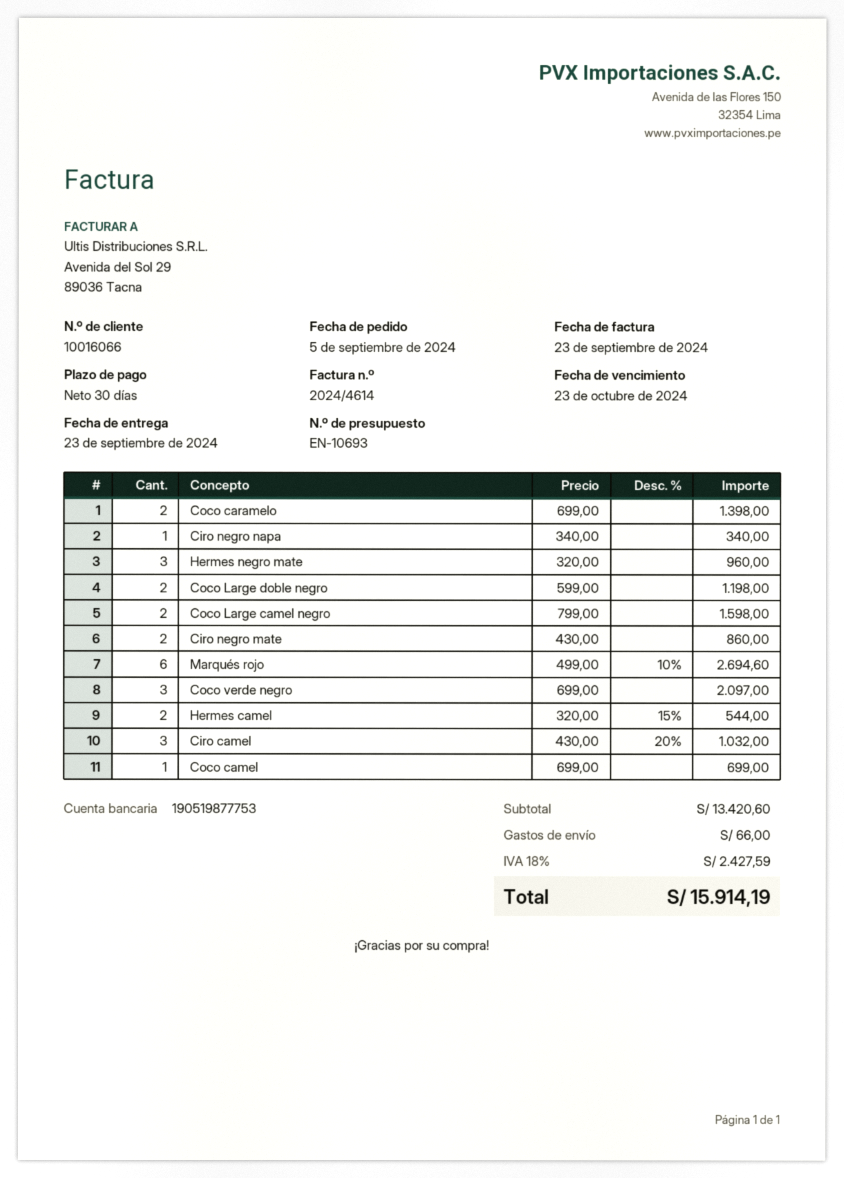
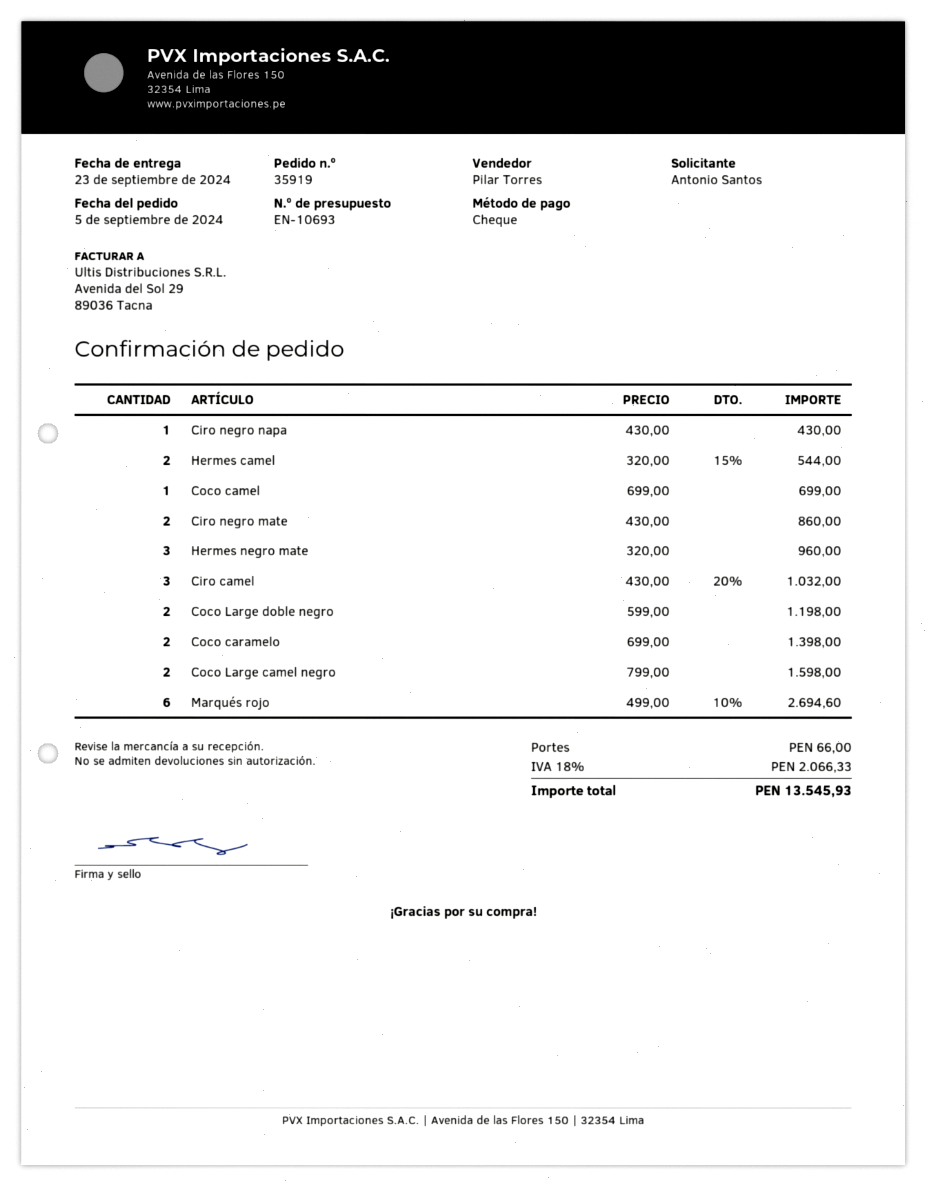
Ciro negro napa: 1 x 340.00 = 340.00 -> 1 x 430.00 = 430.00
Coco verde negro: 3 x 699.00 = 2097.00 -> none
tax: 18% = 2427.59 -> 18% = 2066.33
total: 15914.19 -> 13545.93

